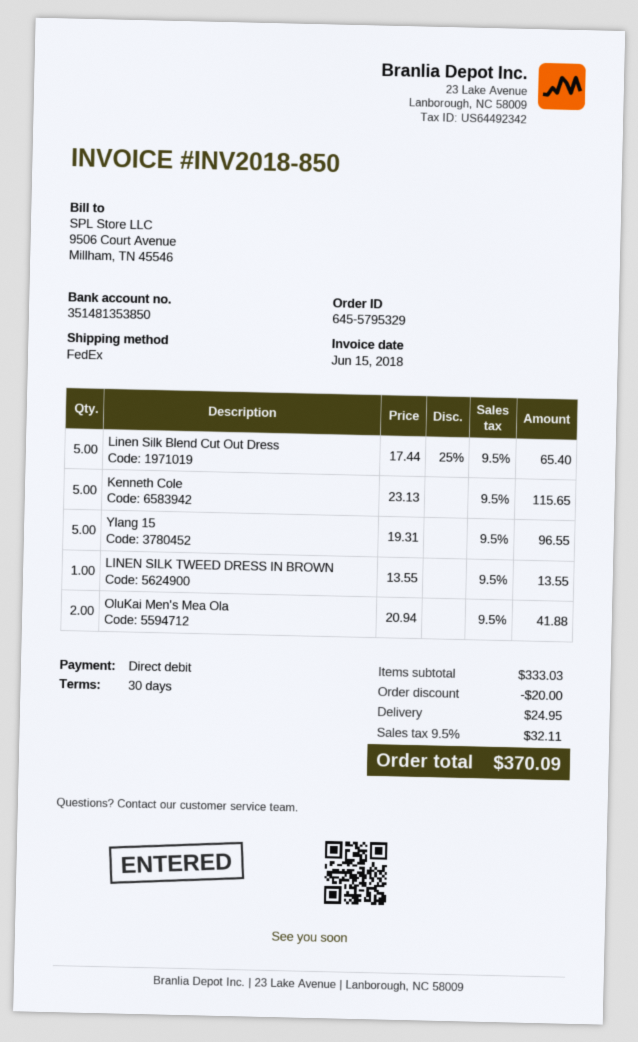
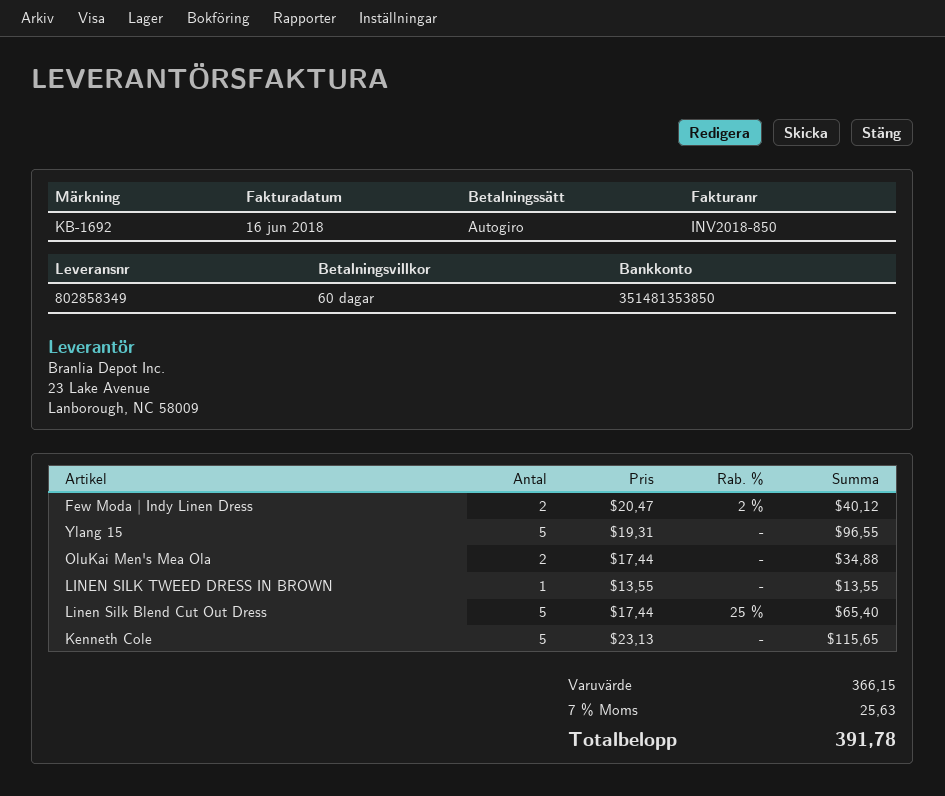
invoice date: 2018-06-15 -> 2018-06-16
payment terms: 30 days -> 60 days
OluKai Men's Mea Ola: 2 x 20.94 = 41.88 -> 2 x 17.44 = 34.88
Few Moda | Indy Linen Dress: none -> 2 x 20.47 - 2% = 40.12
subtotal: 333.03 -> 366.15
discount: 20.00 -> none
shipping: 24.95 -> none
tax: 9.5% = 32.11 -> 7% = 25.63
total: 370.09 -> 391.78

